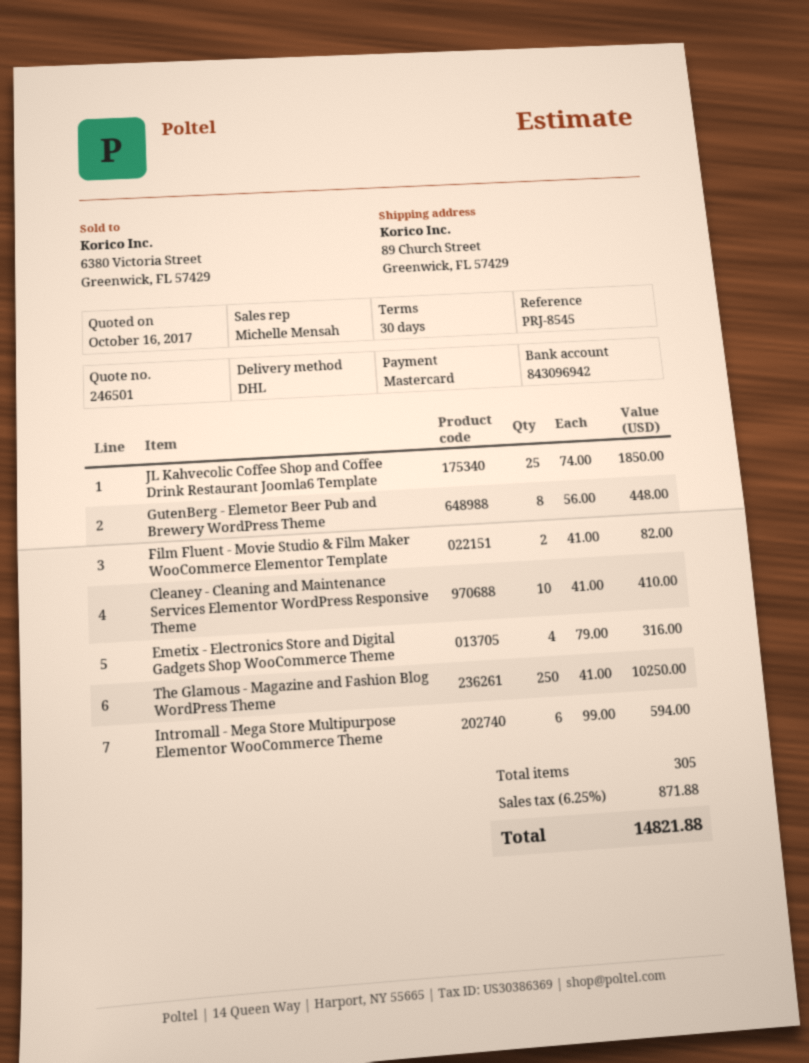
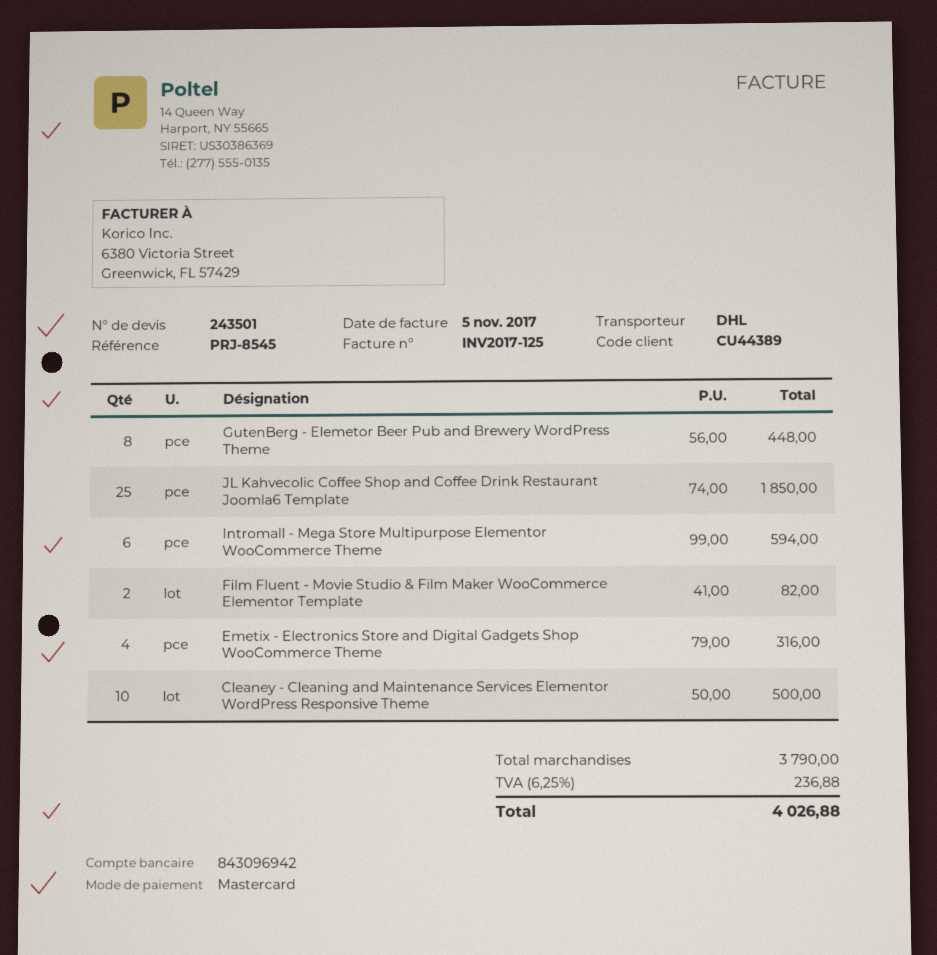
quote number: 246501 -> 243501
Cleaney - Cleaning and Maintenance Services Elementor WordPress Responsive Theme: 10 x 41.00 = 410.00 -> 10 x 50.00 = 500.00
The Glamous - Magazine and Fashion Blog WordPress Theme: 250 x 41.00 = 10250.00 -> none
tax: 6.25% = 871.88 -> 6.25% = 236.88
total: 14821.88 -> 4026.88

